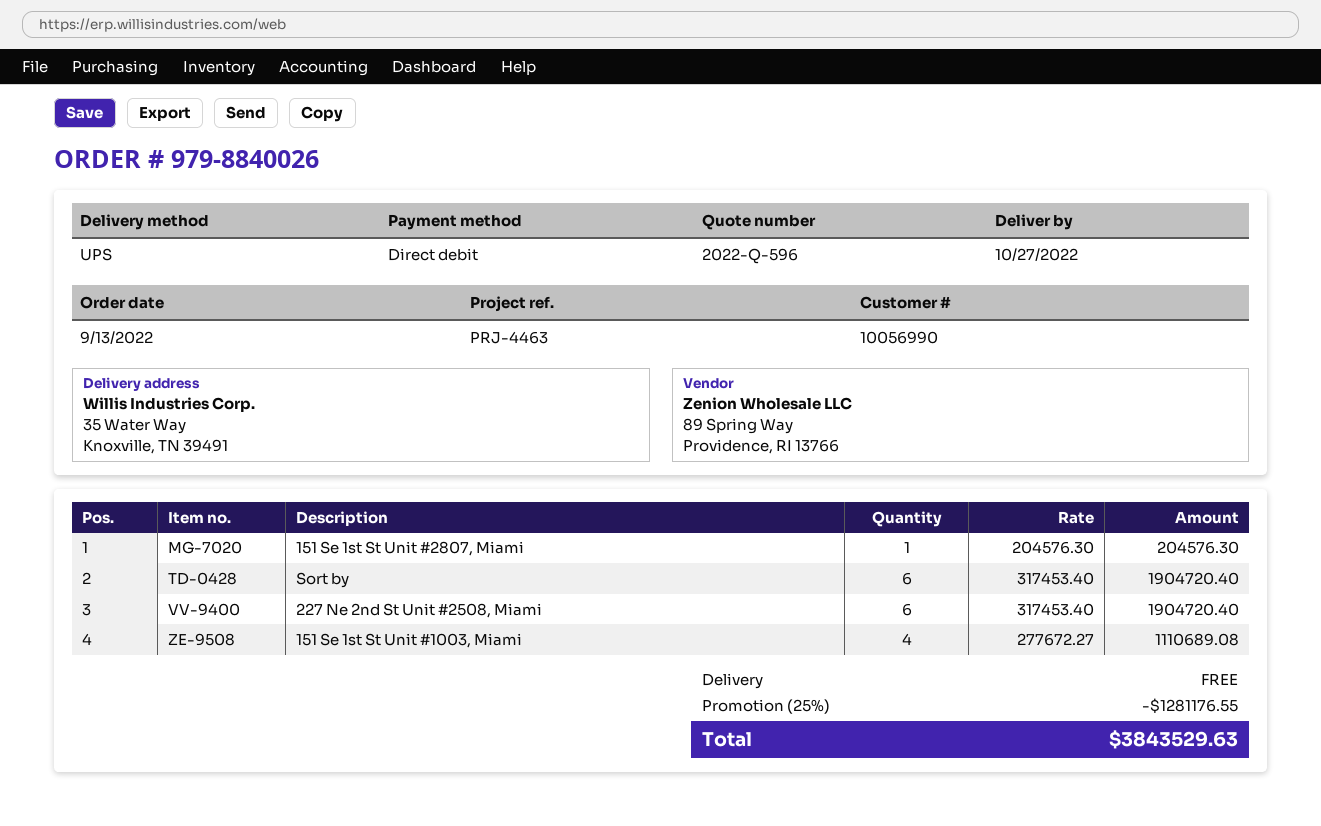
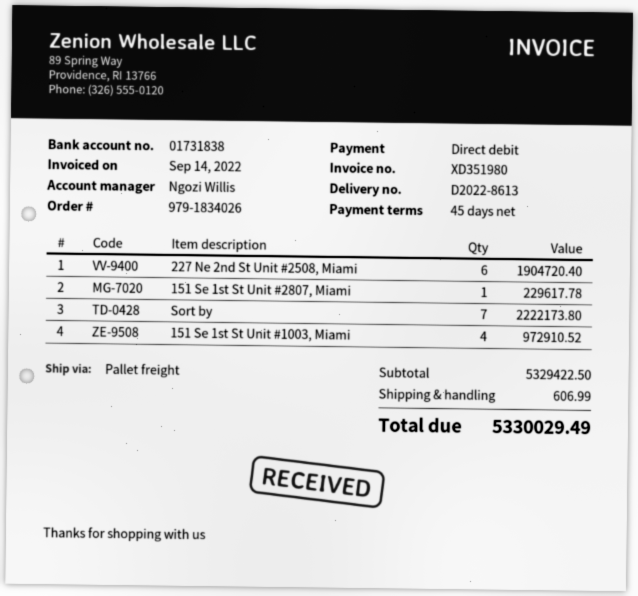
order number: 979-8840026 -> 979-1834026
shipping method: UPS -> pallet freight
151 Se 1st St Unit #2807, Miami: 1 for 204576.30 -> 1 for 229617.78
Sort by: 6 for 1904720.40 -> 7 for 2222173.80
151 Se 1st St Unit #1003, Miami: 4 for 1110689.08 -> 4 for 972910.52
discount: 25% = 1281176.55 -> none
shipping: 0.00 -> 606.99
total: 3843529.63 -> 5330029.49

